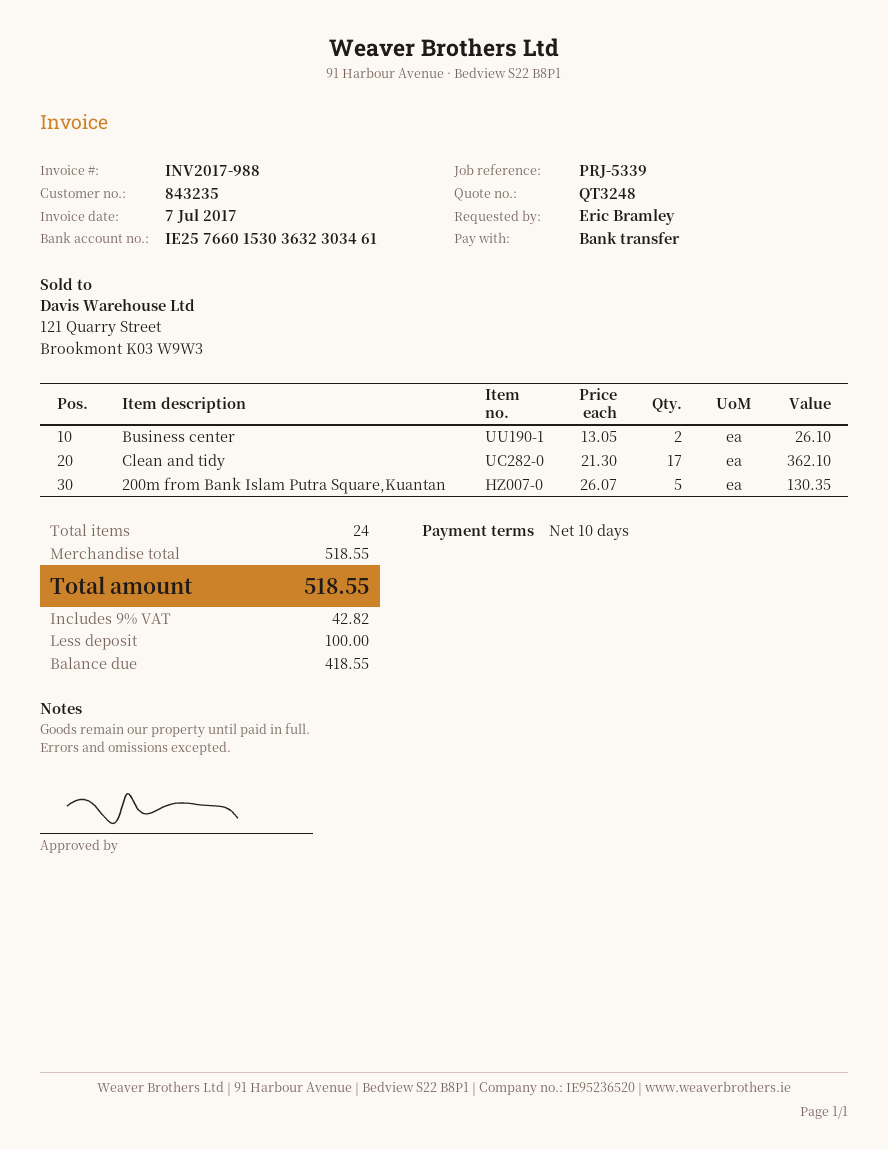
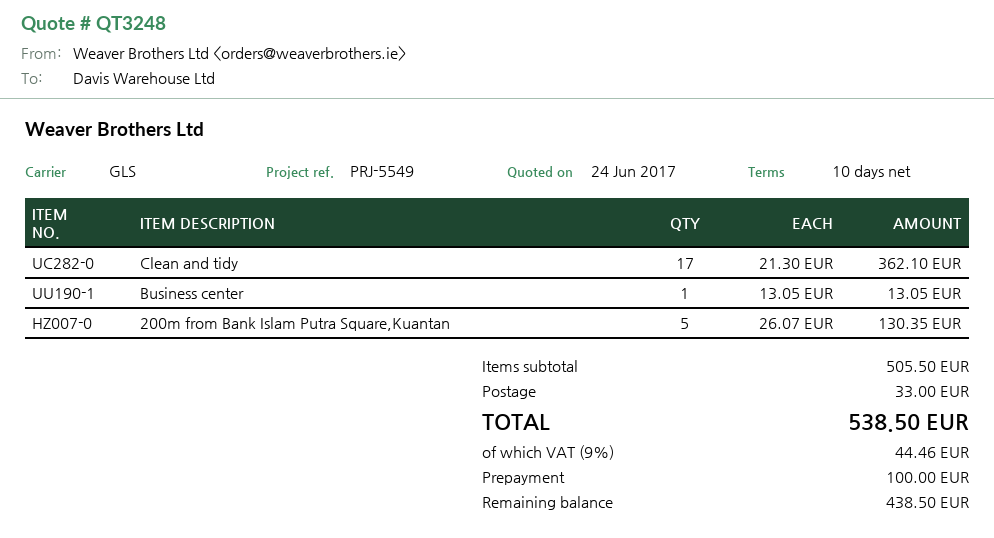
reference: PRJ-5339 -> PRJ-5549
Business center: 2 x 13.05 = 26.10 -> 1 x 13.05 = 13.05
subtotal: 518.55 -> 505.50
shipping: none -> 33.00
tax: 9% = 42.82 -> 9% = 44.46
total: 518.55 -> 538.50
balance: 418.55 -> 438.50

